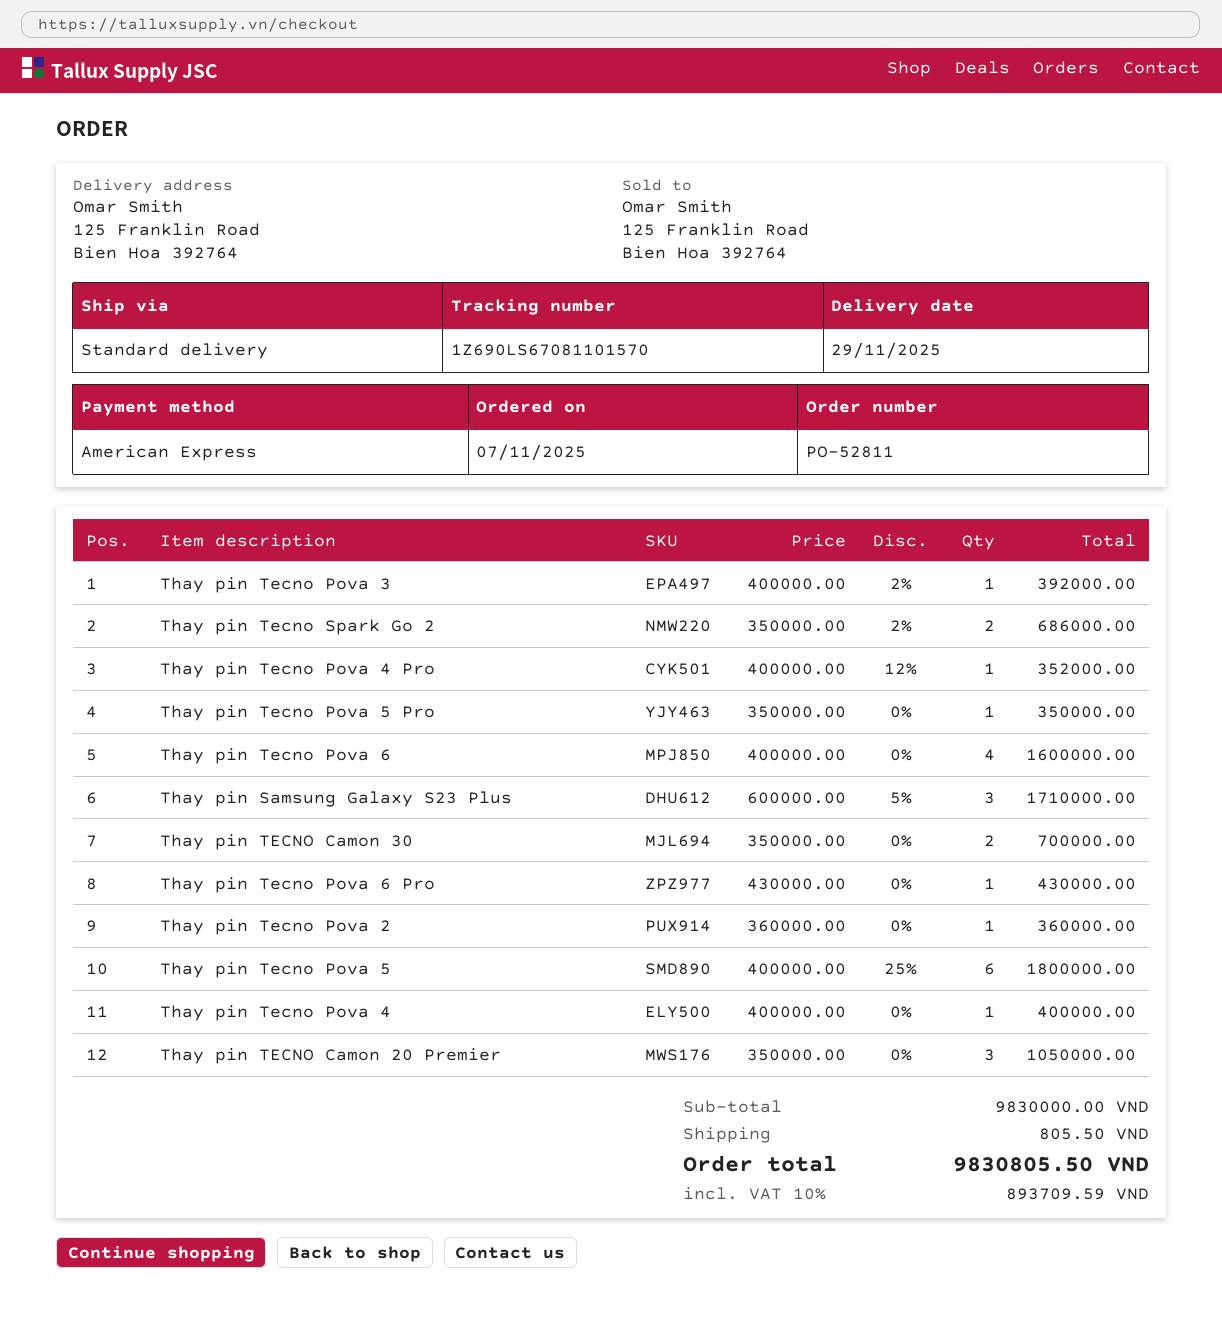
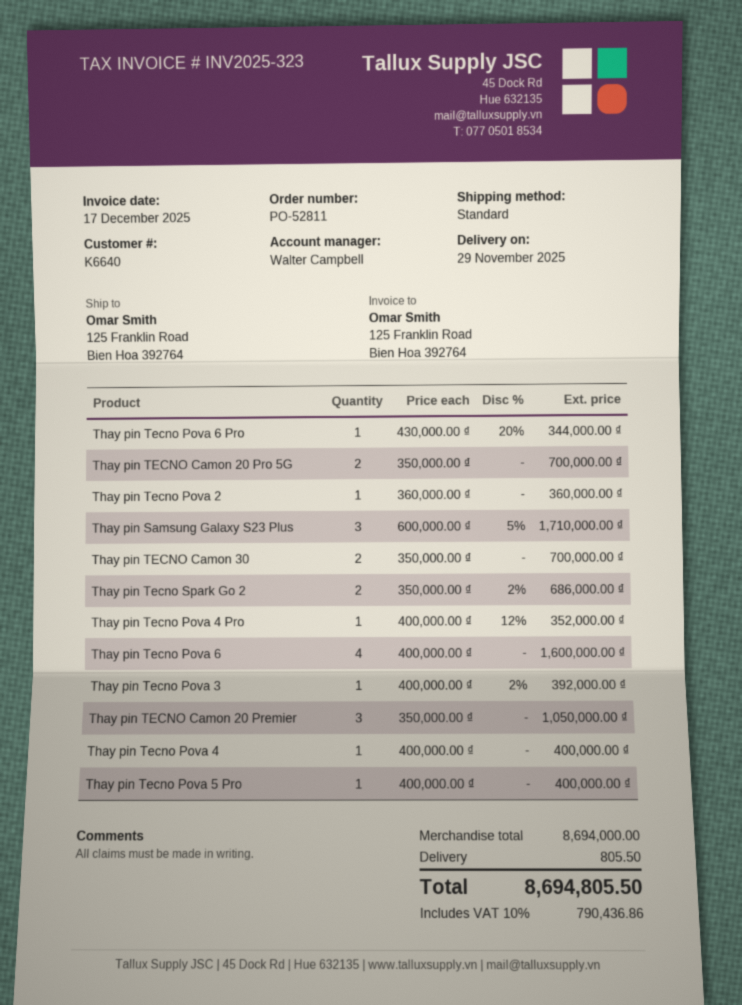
Thay pin Tecno Pova 5 Pro: 1 x 350000.00 = 350000.00 -> 1 x 400000.00 = 400000.00
Thay pin Tecno Pova 6 Pro: 1 x 430000.00 = 430000.00 -> 1 x 430000.00 - 20% = 344000.00
Thay pin Tecno Pova 5: 6 x 400000.00 - 25% = 1800000.00 -> none
Thay pin TECNO Camon 20 Pro 5G: none -> 2 x 350000.00 = 700000.00
subtotal: 9830000.00 -> 8694000.00
tax: 10% = 893709.59 -> 10% = 790436.86
total: 9830805.50 -> 8694805.50

